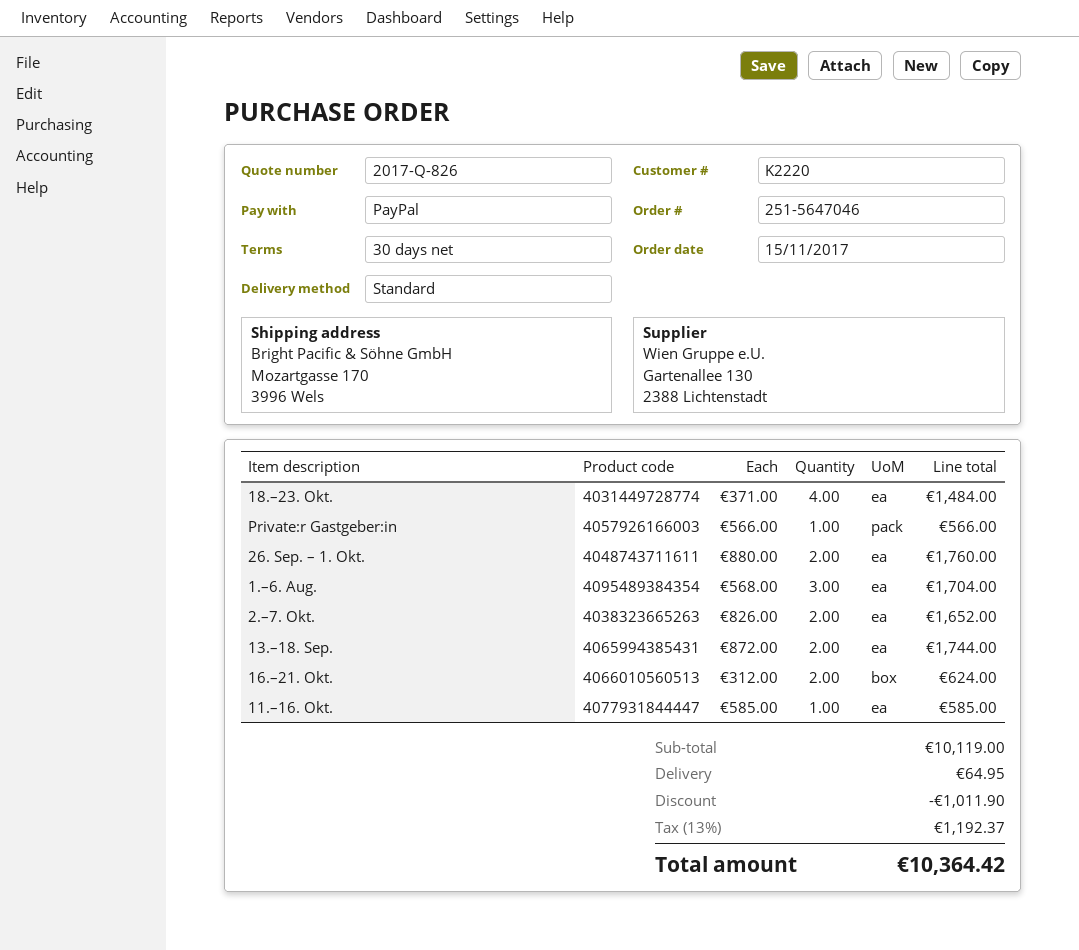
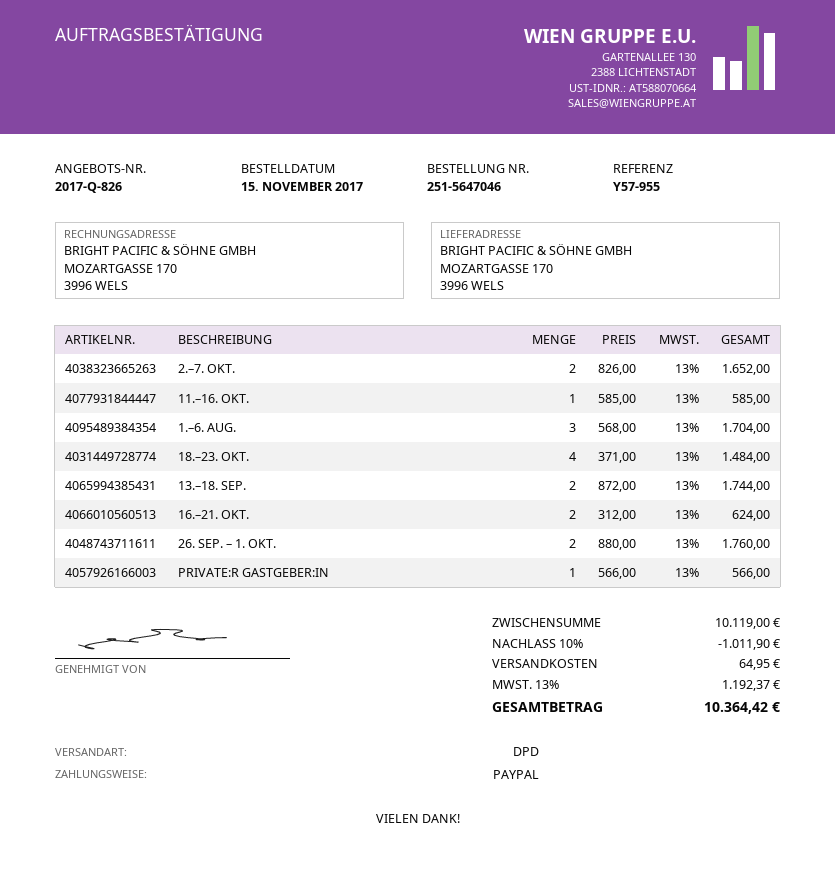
shipping method: standard -> DPD

